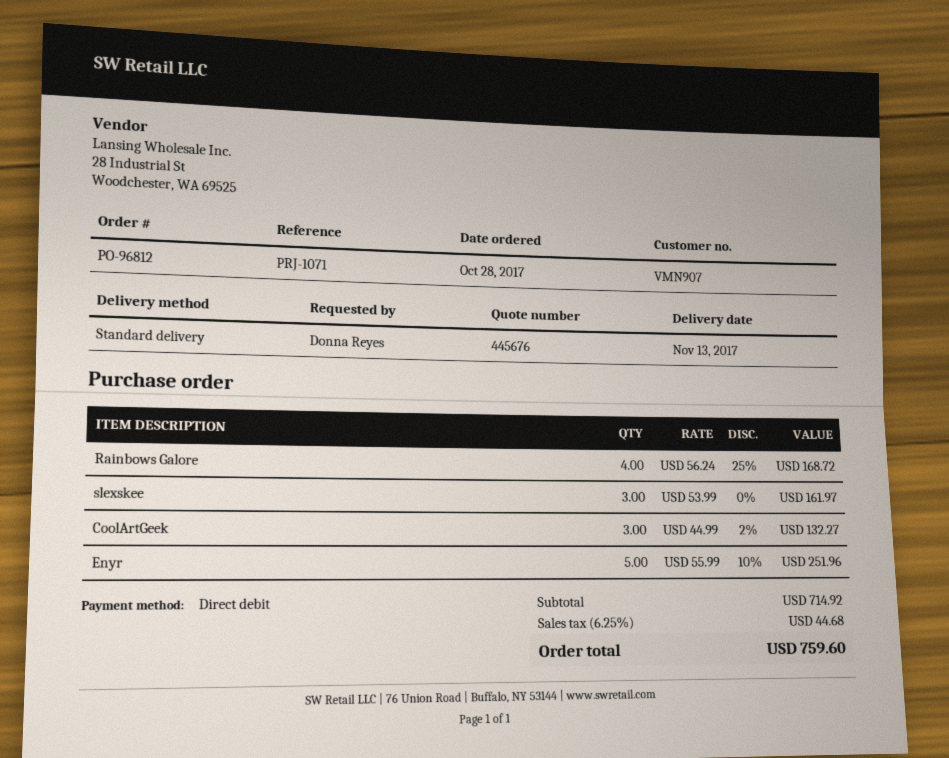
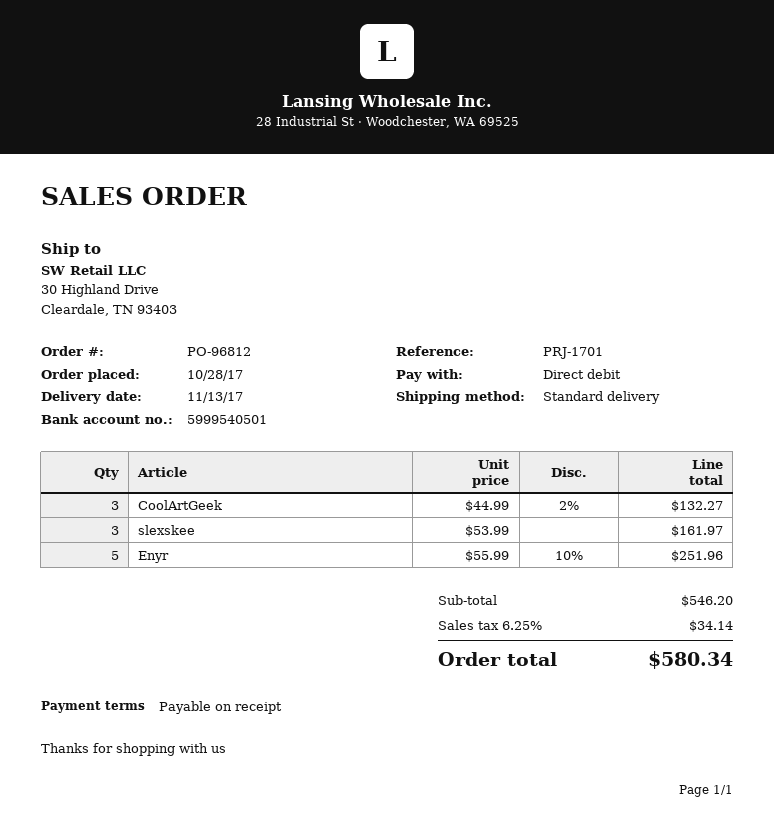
reference: PRJ-1071 -> PRJ-1701
Rainbows Galore: 4 x 56.24 - 25% = 168.72 -> none
subtotal: 714.92 -> 546.20
tax: 6.25% = 44.68 -> 6.25% = 34.14
total: 759.60 -> 580.34

